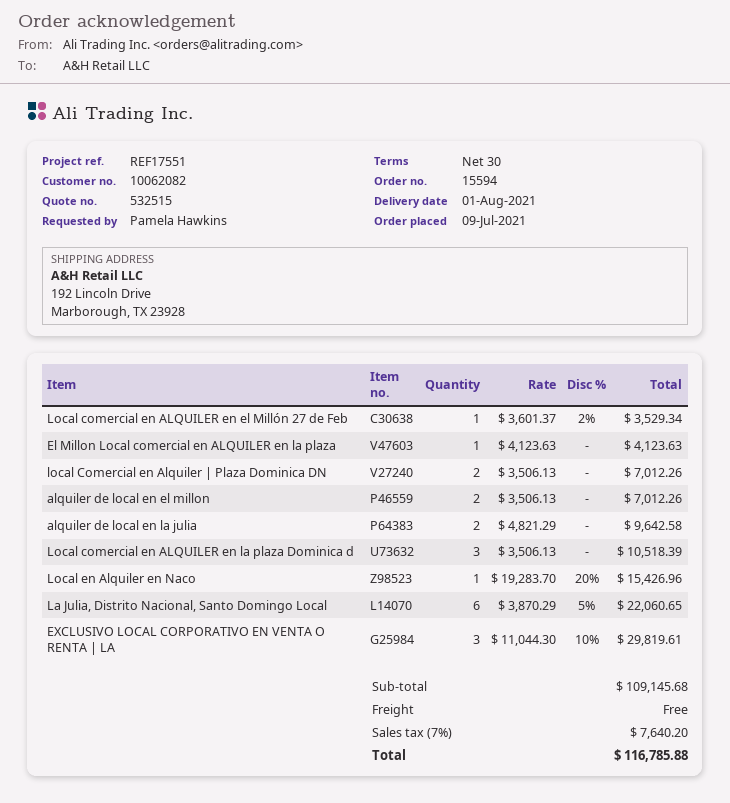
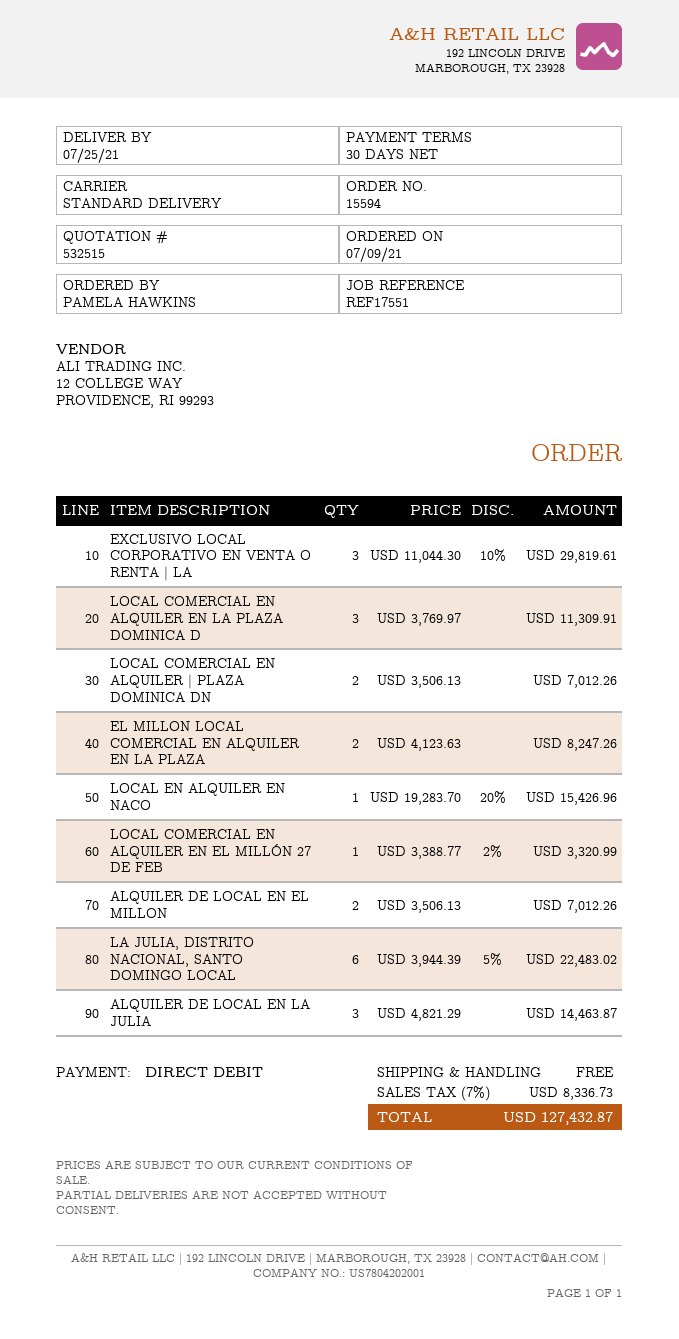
delivery date: 2021-08-01 -> 2021-07-25
Local comercial en ALQUILER en el Millón 27 de Feb: 1 x 3601.37 - 2% = 3529.34 -> 1 x 3388.77 - 2% = 3320.99
El Millon Local comercial en ALQUILER en la plaza: 1 x 4123.63 = 4123.63 -> 2 x 4123.63 = 8247.26
alquiler de local en la julia: 2 x 4821.29 = 9642.58 -> 3 x 4821.29 = 14463.87
Local comercial en ALQUILER en la plaza Dominica d: 3 x 3506.13 = 10518.39 -> 3 x 3769.97 = 11309.91
La Julia, Distrito Nacional, Santo Domingo Local: 6 x 3870.29 - 5% = 22060.65 -> 6 x 3944.39 - 5% = 22483.02
tax: 7% = 7640.20 -> 7% = 8336.73
total: 116785.88 -> 127432.87

